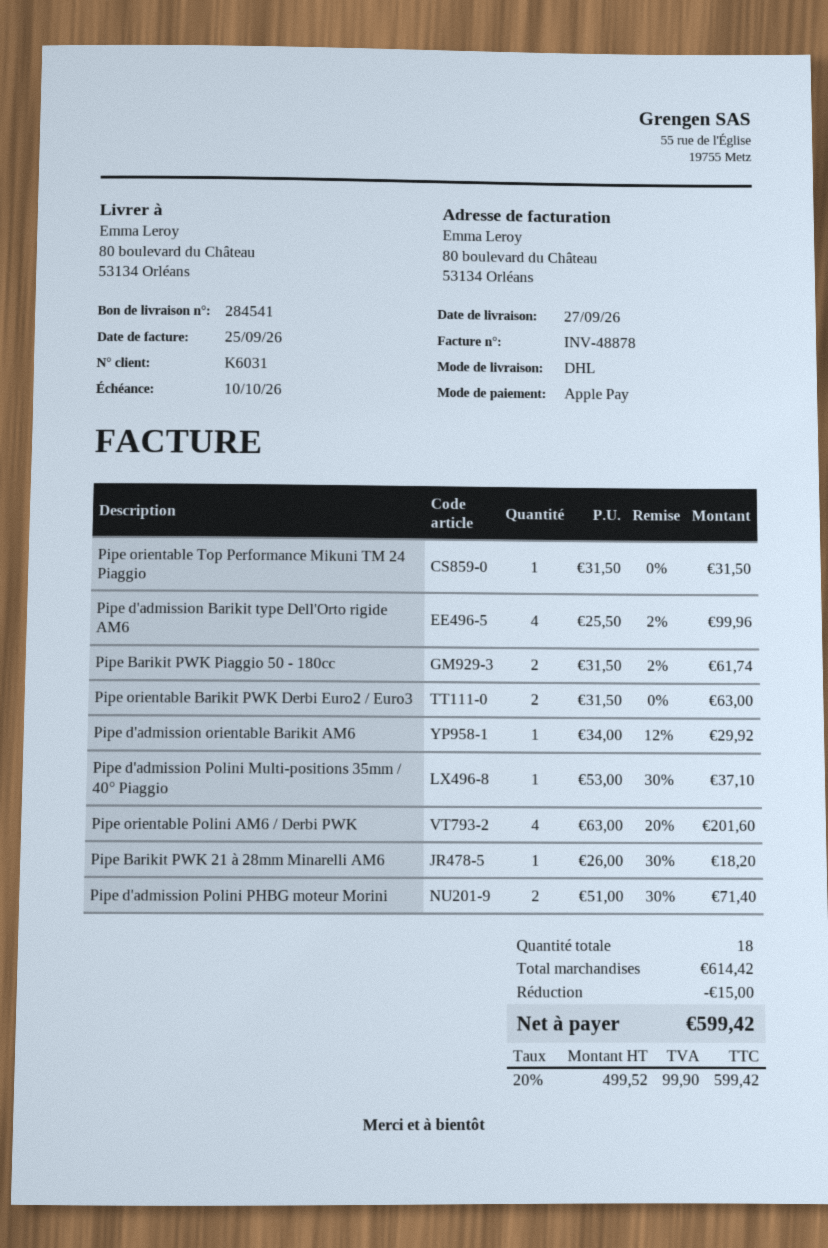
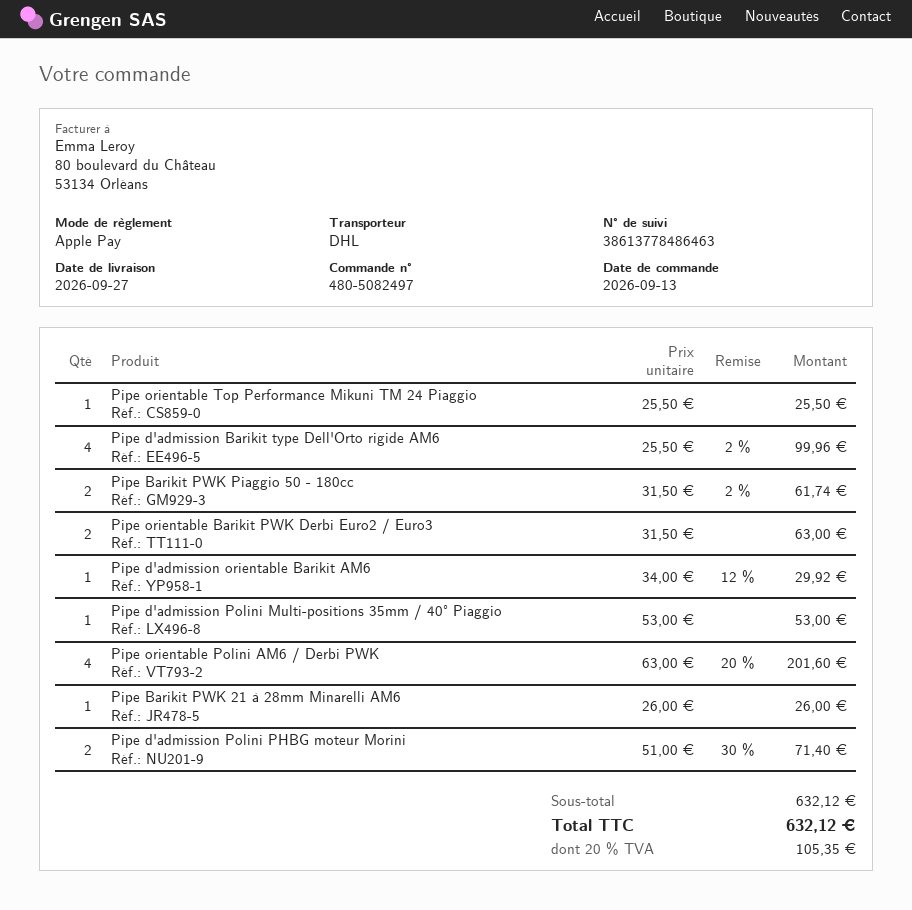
Pipe orientable Top Performance Mikuni TM 24 Piaggio: 1 x 31.50 = 31.50 -> 1 x 25.50 = 25.50
Pipe d'admission Polini Multi-positions 35mm / 40° Piaggio: 1 x 53.00 - 30% = 37.10 -> 1 x 53.00 = 53.00
Pipe Barikit PWK 21 à 28mm Minarelli AM6: 1 x 26.00 - 30% = 18.20 -> 1 x 26.00 = 26.00
subtotal: 614.42 -> 632.12
discount: 15.00 -> none
tax: 20% = 99.90 -> 20% = 105.35
total: 599.42 -> 632.12

